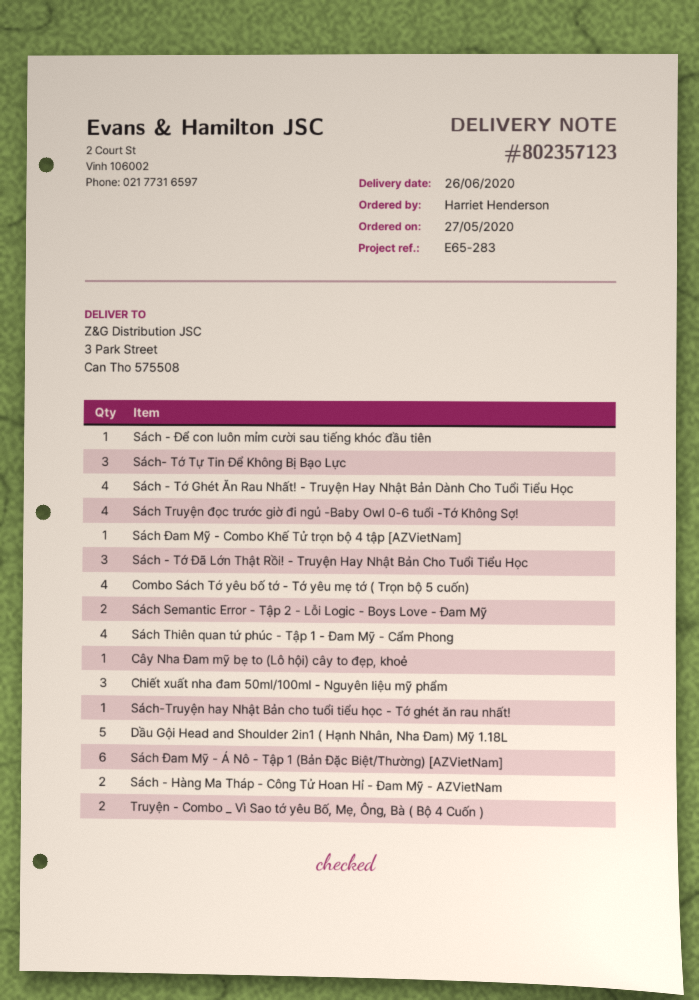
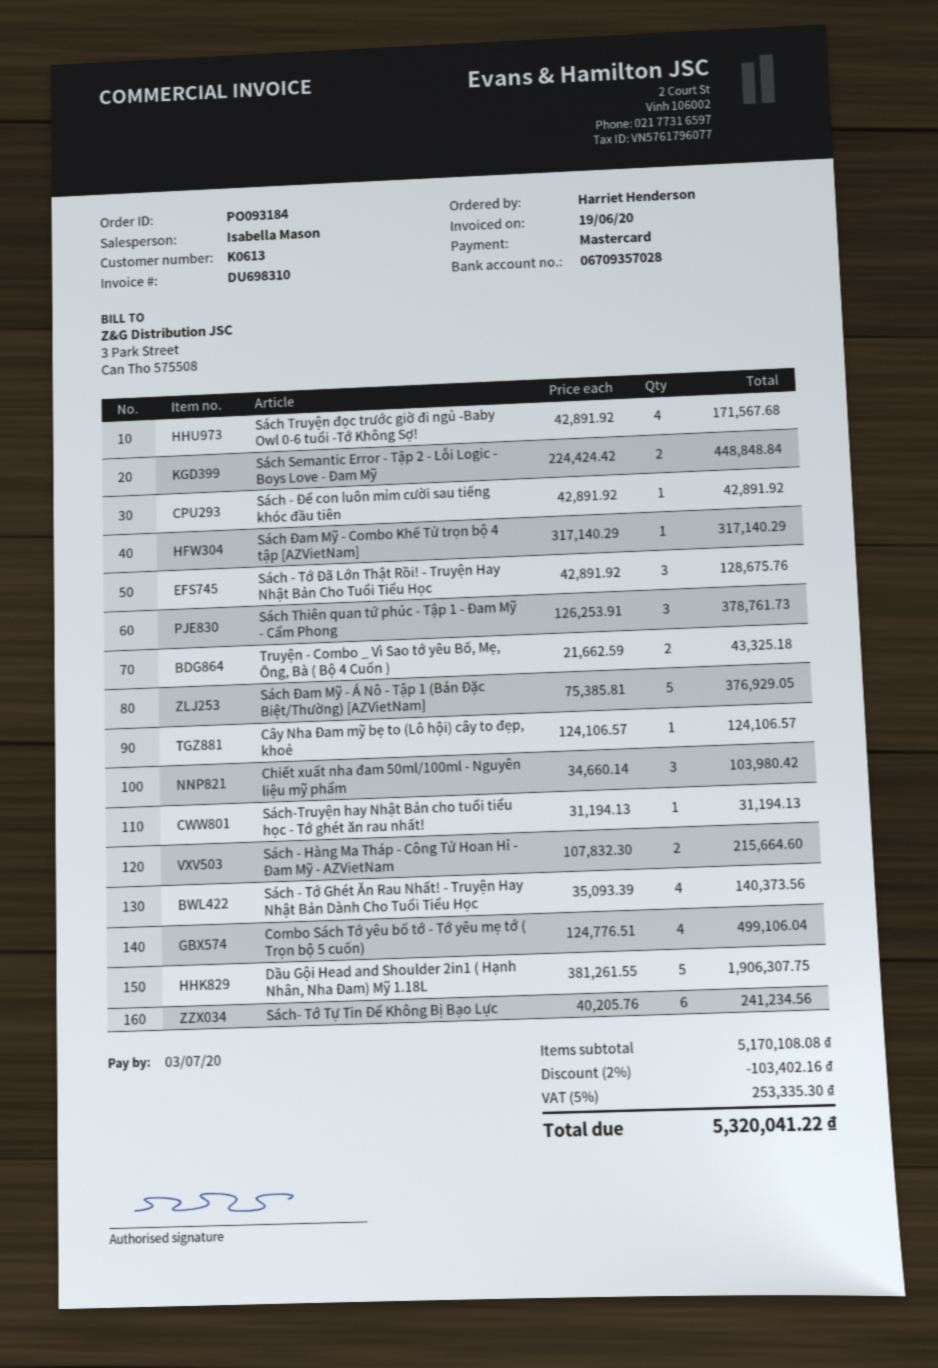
Sách- Tớ Tự Tin Để Không Bị Bạo Lực: 3 -> 6
Sách Thiên quan tứ phúc - Tập 1 - Đam Mỹ - Cẩm Phong: 4 -> 3
Sách Đam Mỹ - Á Nô - Tập 1 (Bản Đặc Biệt/Thường) [AZVietNam]: 6 -> 5

